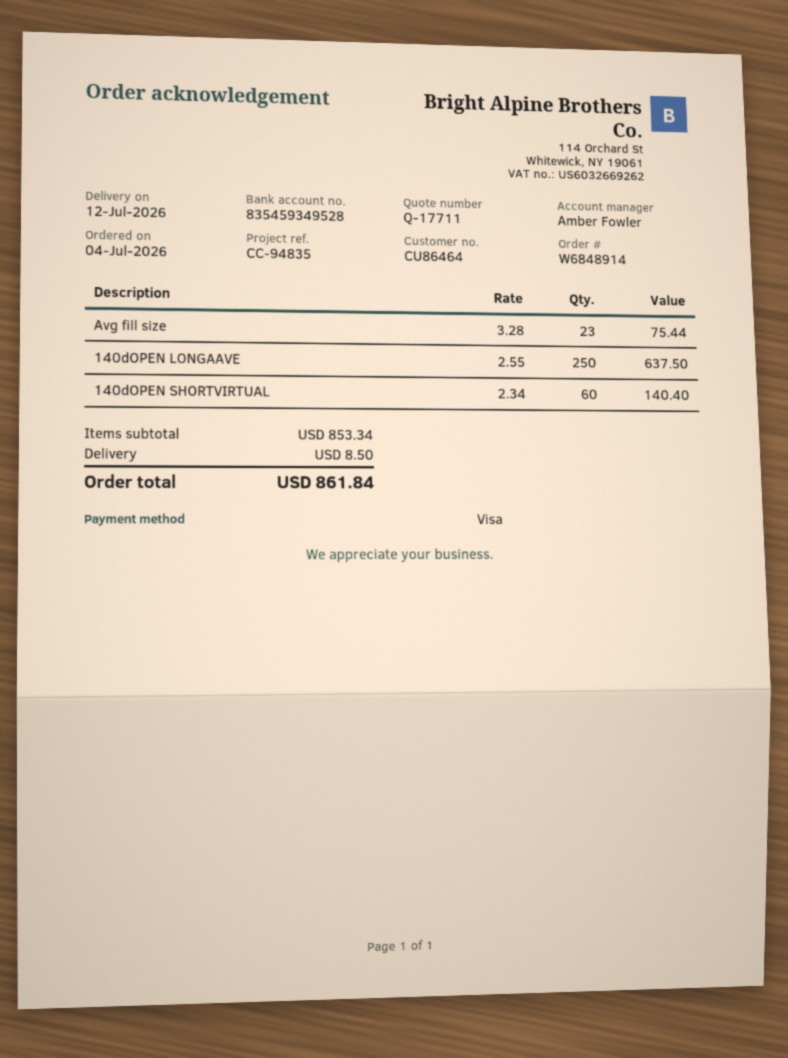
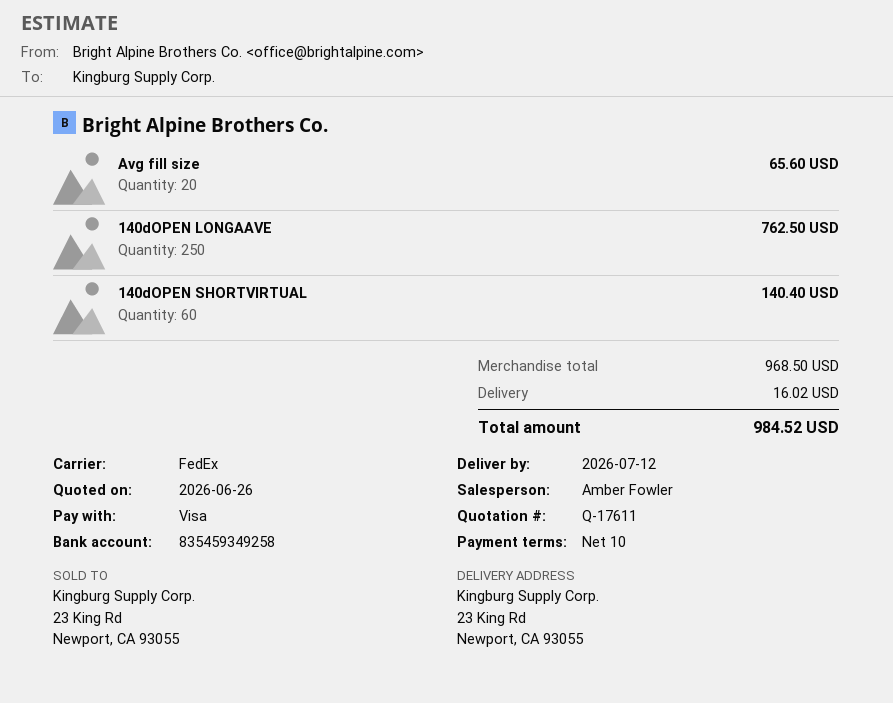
quote number: Q-17711 -> Q-17611
bank account: 835459349528 -> 835459349258
Avg fill size: 23 for 75.44 -> 20 for 65.60
140dOPEN LONGAAVE: 250 for 637.50 -> 250 for 762.50
subtotal: 853.34 -> 968.50
shipping: 8.50 -> 16.02
total: 861.84 -> 984.52

